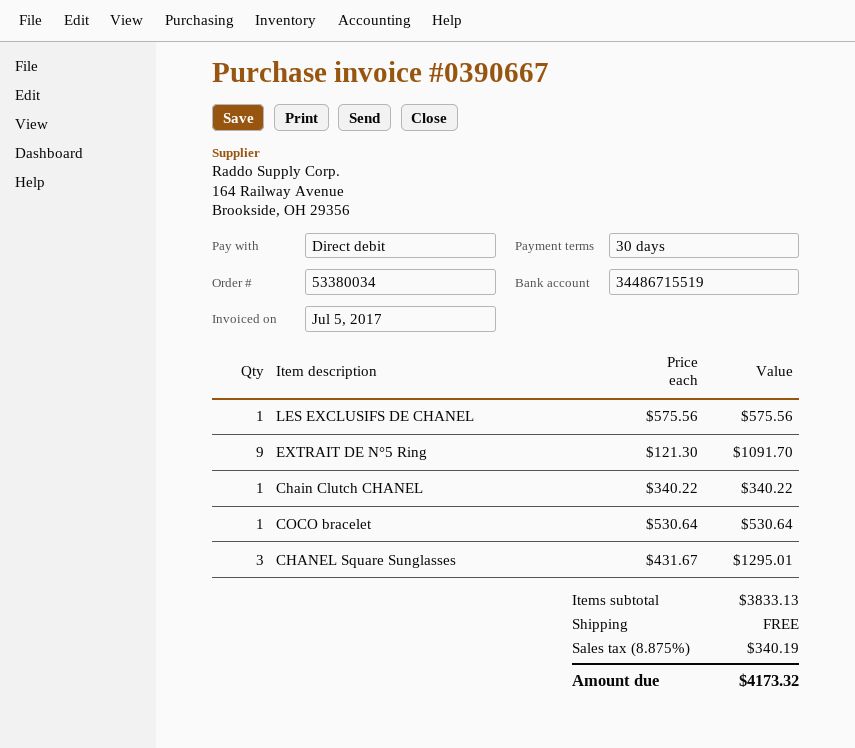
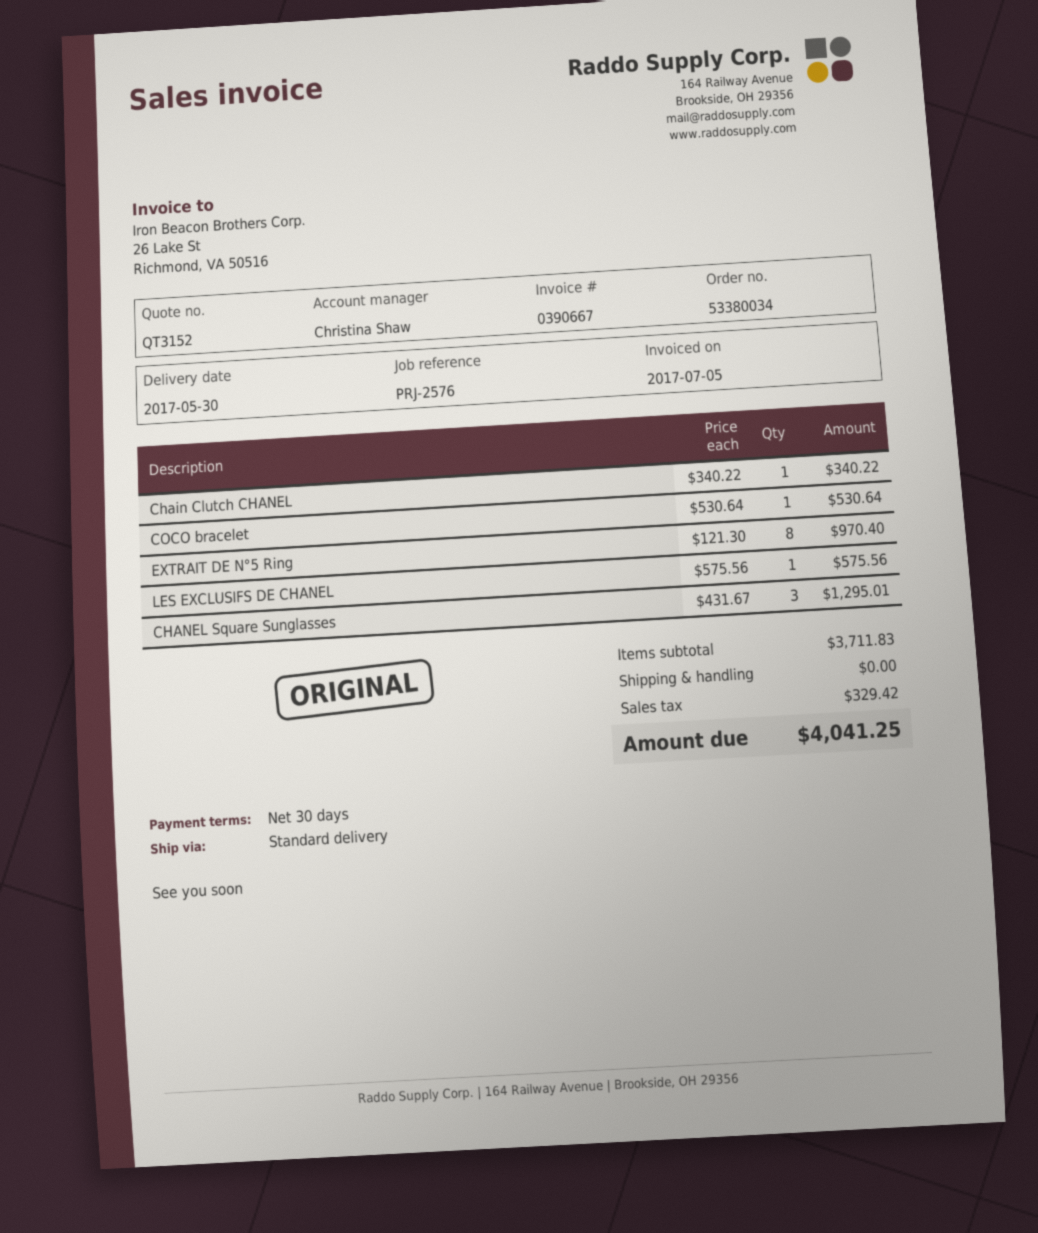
EXTRAIT DE N°5 Ring: 9 x 121.30 = 1091.70 -> 8 x 121.30 = 970.40
subtotal: 3833.13 -> 3711.83
tax: 340.19 -> 329.42
total: 4173.32 -> 4041.25

